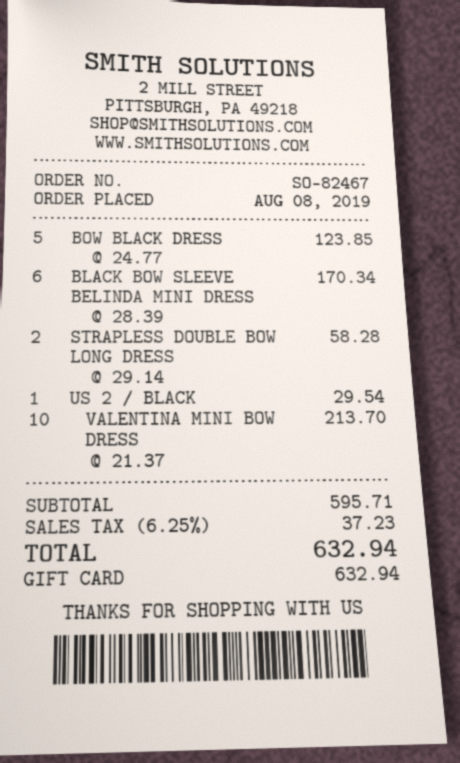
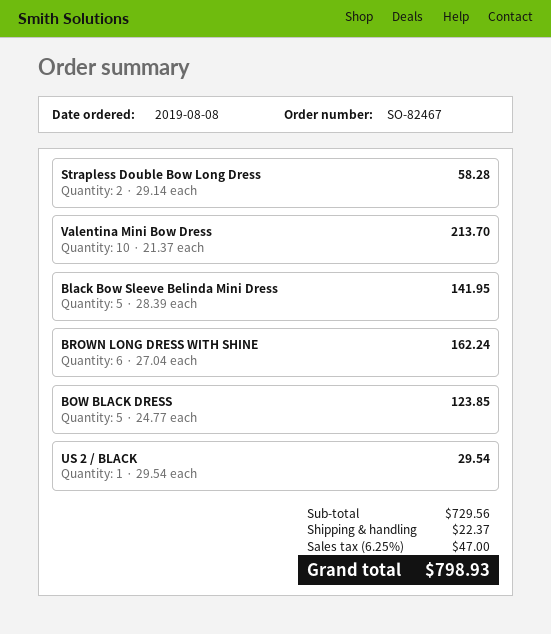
BLACK BOW SLEEVE BELINDA MINI DRESS: 6 x 28.39 = 170.34 -> 5 x 28.39 = 141.95
BROWN LONG DRESS WITH SHINE: none -> 6 x 27.04 = 162.24
subtotal: 595.71 -> 729.56
shipping: none -> 22.37
tax: 6.25% = 37.23 -> 6.25% = 47.00
total: 632.94 -> 798.93

